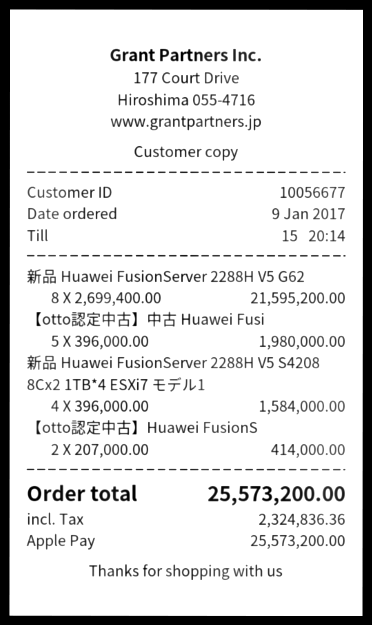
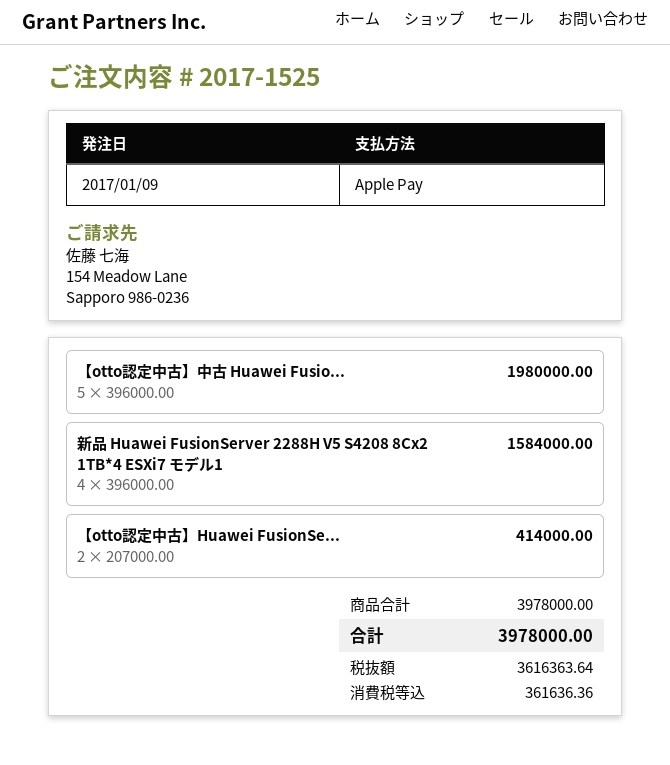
新品 Huawei FusionServer 2288H V5 G62: 8 x 2699400.00 = 21595200.00 -> none
tax: 2324836.36 -> 361636.36
total: 25573200.00 -> 3978000.00

